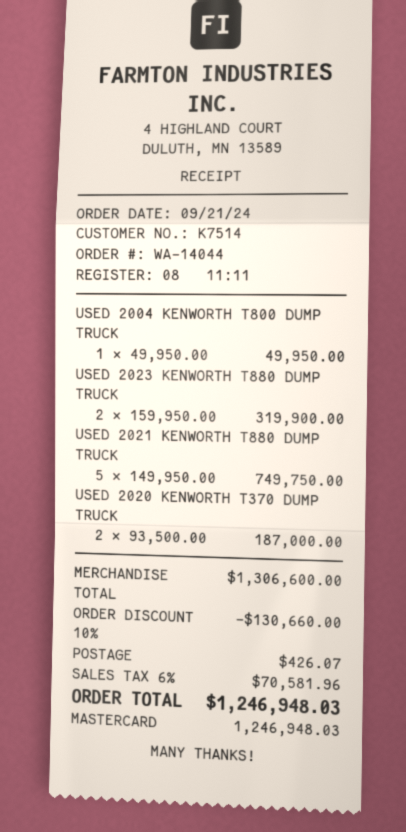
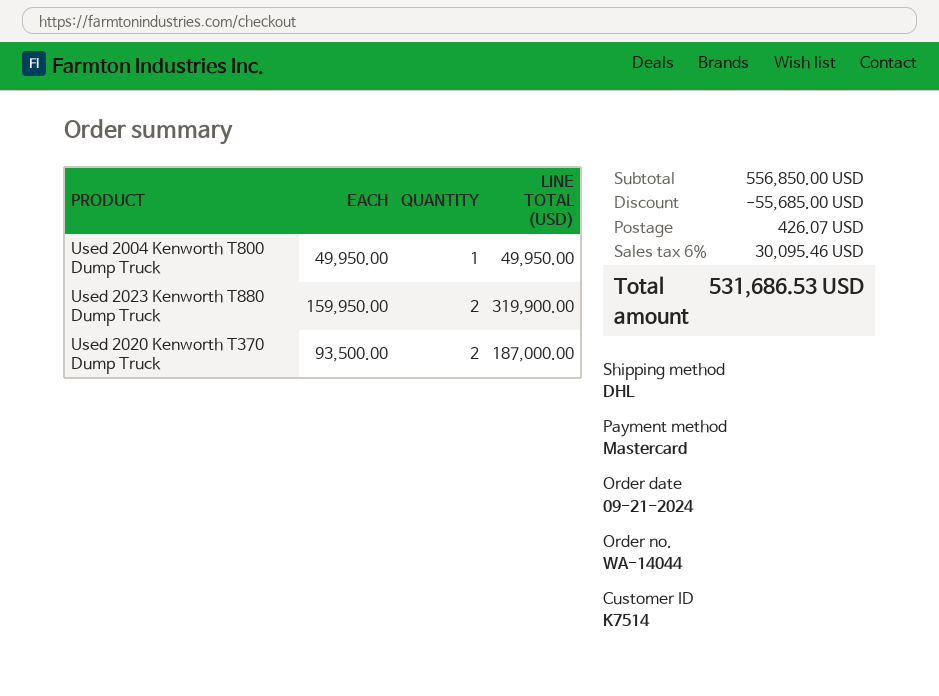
USED 2021 KENWORTH T880 DUMP TRUCK: 5 x 149950.00 = 749750.00 -> none
subtotal: 1306600.00 -> 556850.00
discount: 130660.00 -> 55685.00
tax: 6% = 70581.96 -> 6% = 30095.46
total: 1246948.03 -> 531686.53

